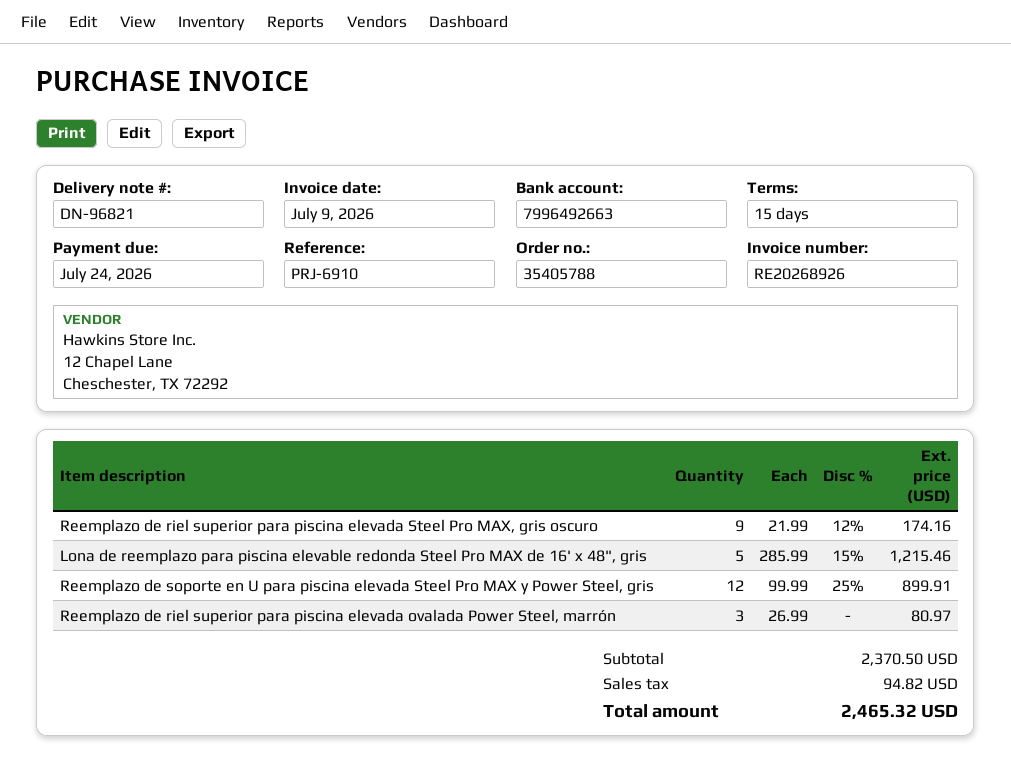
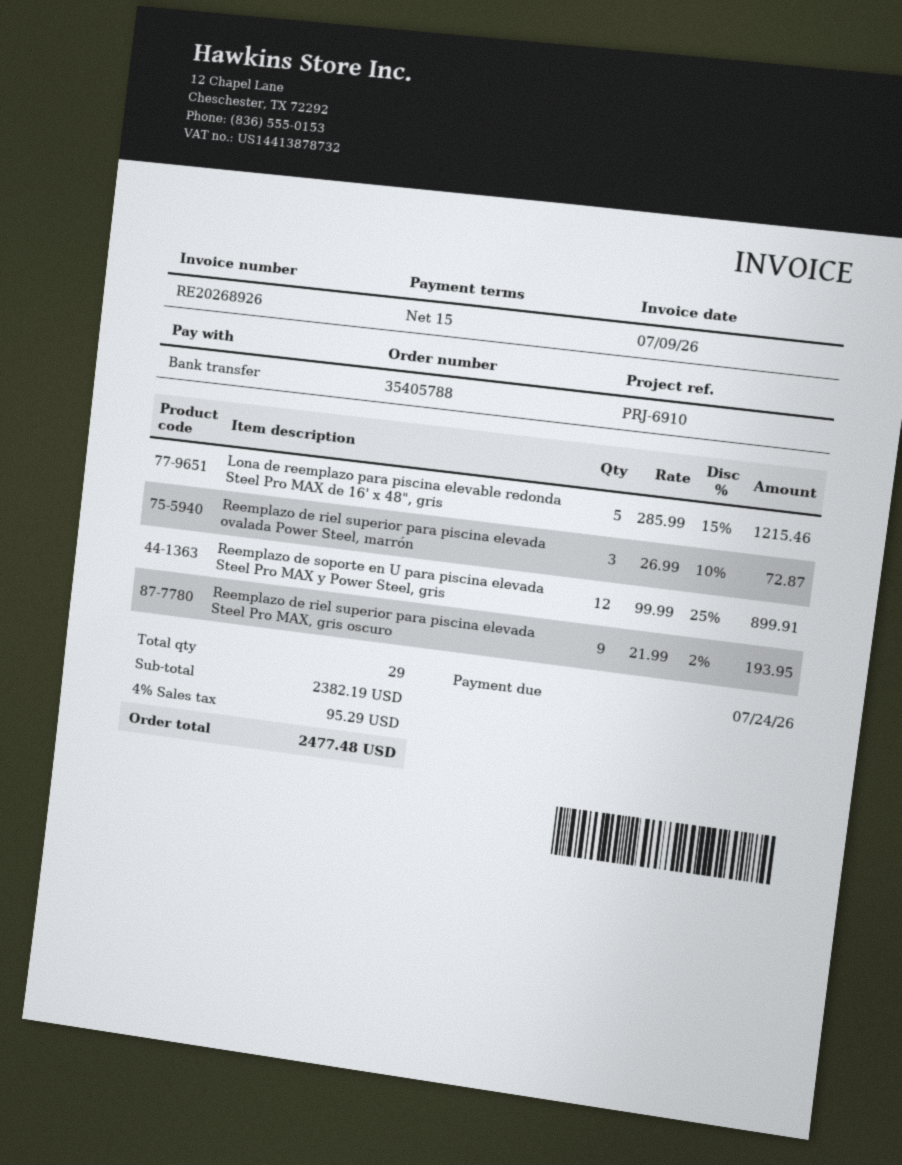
Reemplazo de riel superior para piscina elevada Steel Pro MAX, gris oscuro: 9 x 21.99 - 12% = 174.16 -> 9 x 21.99 - 2% = 193.95
Reemplazo de riel superior para piscina elevada ovalada Power Steel, marrón: 3 x 26.99 = 80.97 -> 3 x 26.99 - 10% = 72.87
subtotal: 2370.50 -> 2382.19
tax: 94.82 -> 95.29
total: 2465.32 -> 2477.48

